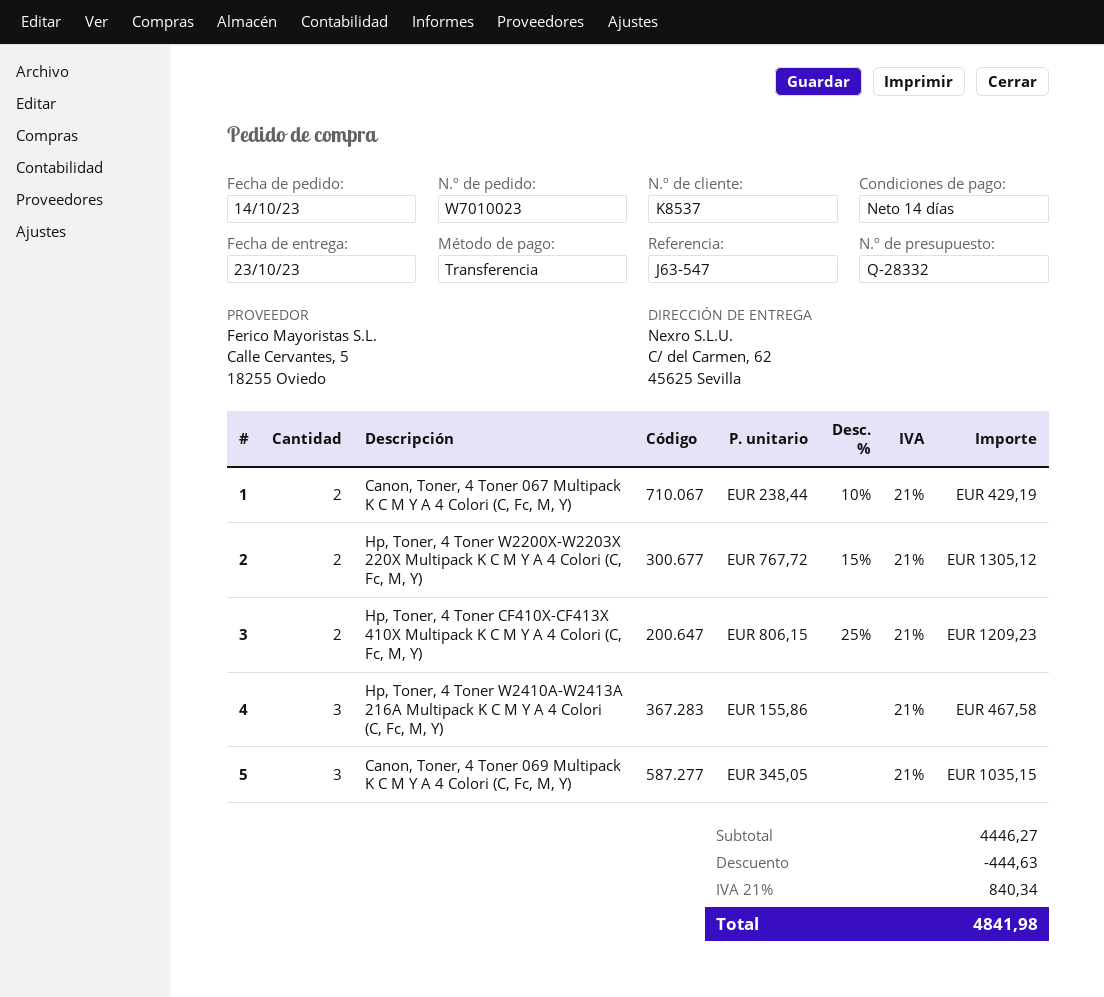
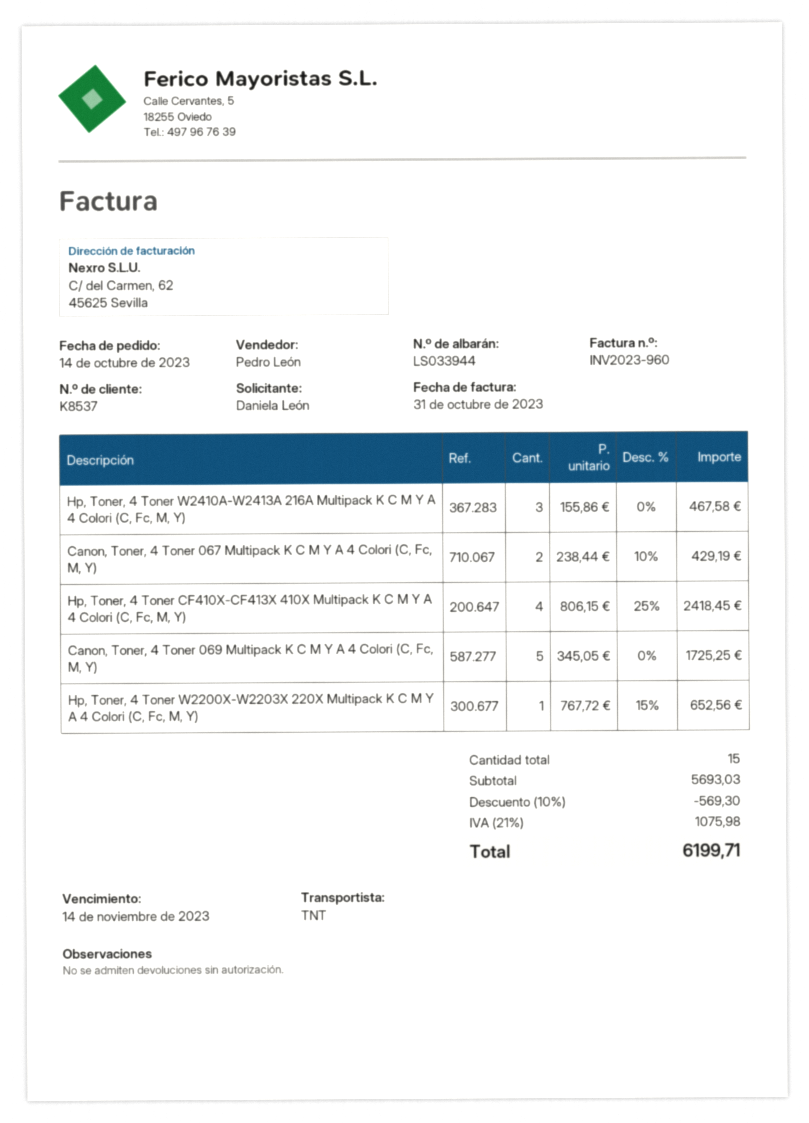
Hp, Toner, 4 Toner W2200X-W2203X 220X Multipack K C M Y A 4 Colori (C, Fc, M, Y): 2 x 767.72 - 15% = 1305.12 -> 1 x 767.72 - 15% = 652.56
Hp, Toner, 4 Toner CF410X-CF413X 410X Multipack K C M Y A 4 Colori (C, Fc, M, Y): 2 x 806.15 - 25% = 1209.23 -> 4 x 806.15 - 25% = 2418.45
Canon, Toner, 4 Toner 069 Multipack K C M Y A 4 Colori (C, Fc, M, Y): 3 x 345.05 = 1035.15 -> 5 x 345.05 = 1725.25
subtotal: 4446.27 -> 5693.03
discount: 444.63 -> 569.30
tax: 21% = 840.34 -> 21% = 1075.98
total: 4841.98 -> 6199.71

